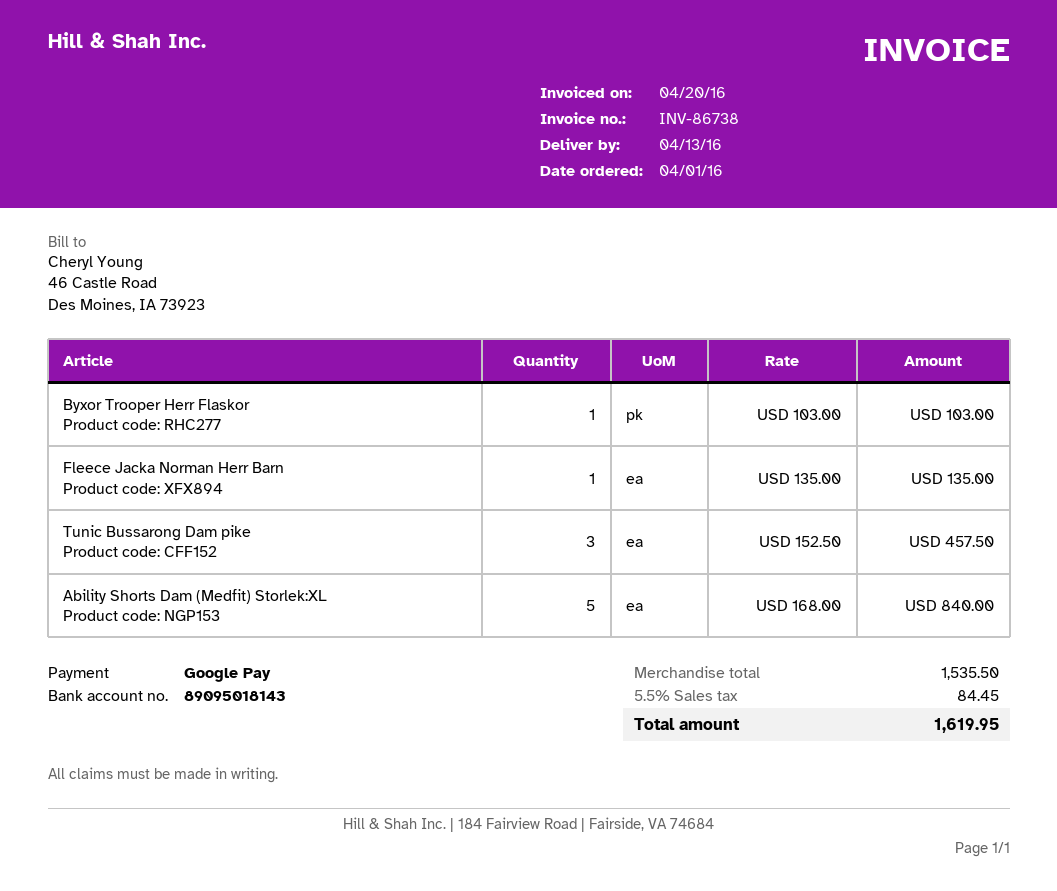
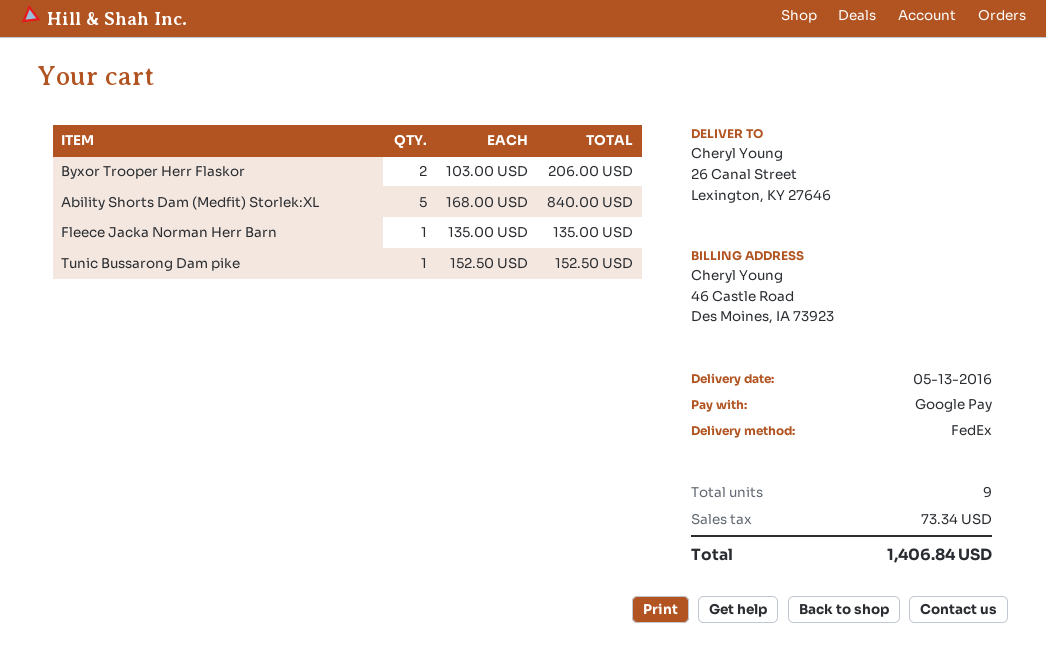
delivery date: 2016-04-13 -> 2016-05-13
Byxor Trooper Herr Flaskor: 1 x 103.00 = 103.00 -> 2 x 103.00 = 206.00
Tunic Bussarong Dam pike: 3 x 152.50 = 457.50 -> 1 x 152.50 = 152.50
tax: 84.45 -> 73.34
total: 1619.95 -> 1406.84

